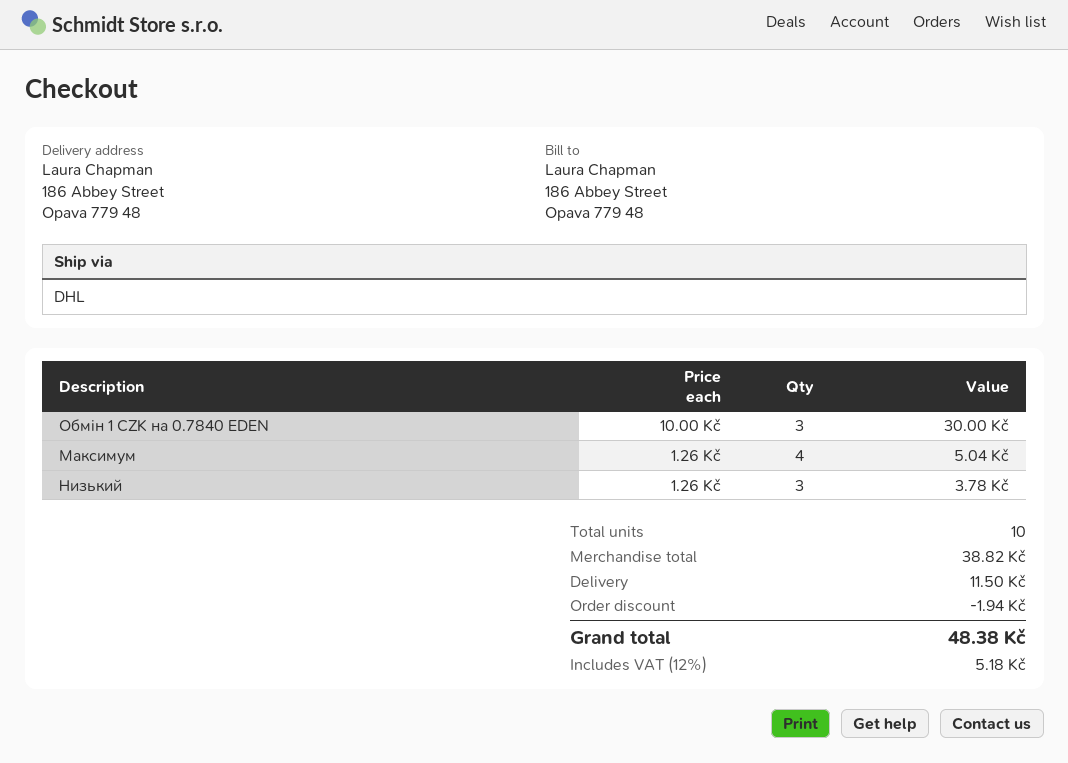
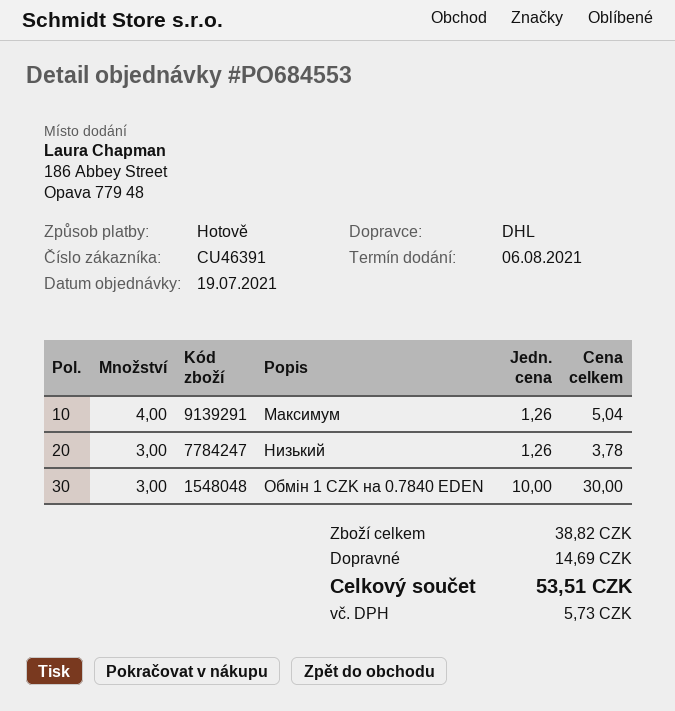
discount: 1.94 -> none
shipping: 11.50 -> 14.69
tax: 5.18 -> 5.73
total: 48.38 -> 53.51

